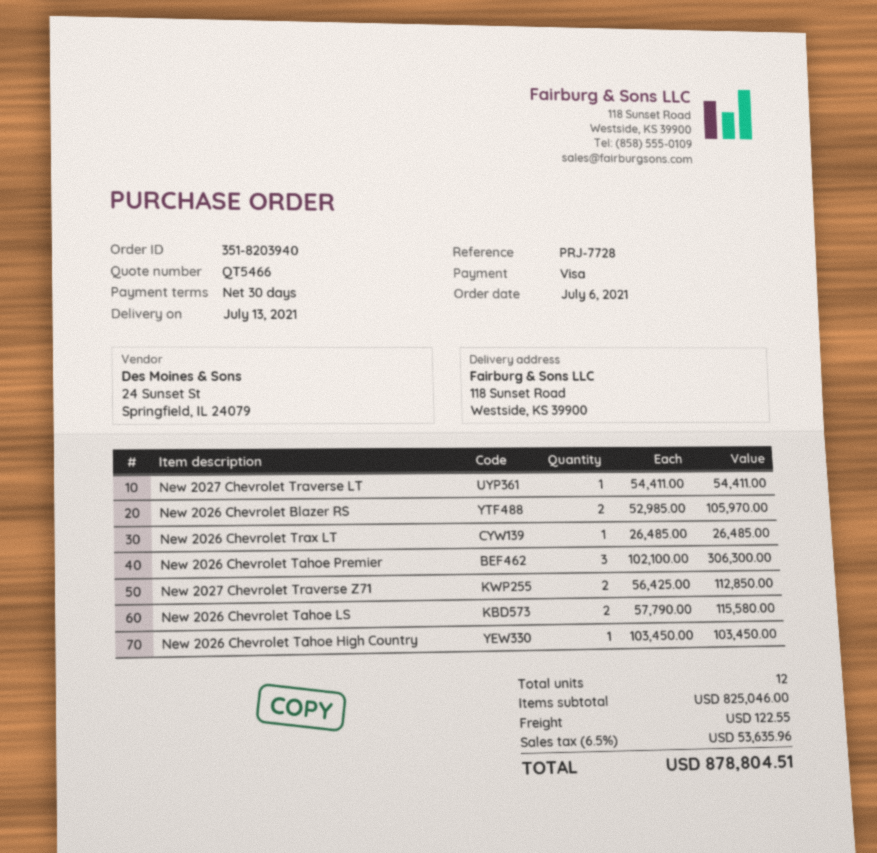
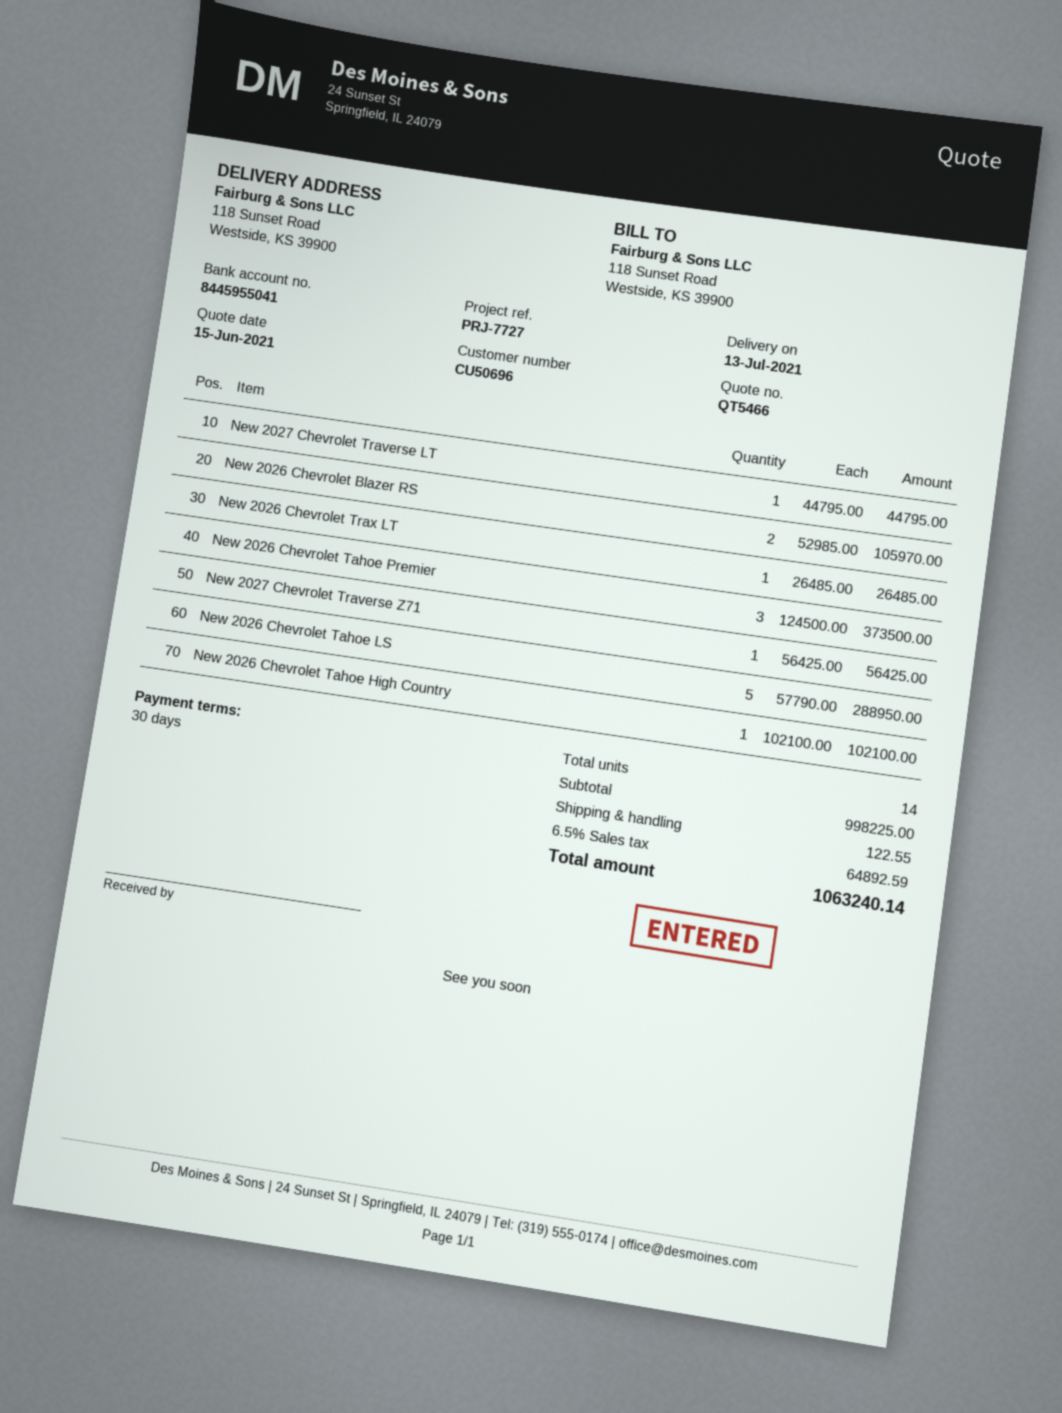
reference: PRJ-7728 -> PRJ-7727
New 2027 Chevrolet Traverse LT: 1 x 54411.00 = 54411.00 -> 1 x 44795.00 = 44795.00
New 2026 Chevrolet Tahoe Premier: 3 x 102100.00 = 306300.00 -> 3 x 124500.00 = 373500.00
New 2027 Chevrolet Traverse Z71: 2 x 56425.00 = 112850.00 -> 1 x 56425.00 = 56425.00
New 2026 Chevrolet Tahoe LS: 2 x 57790.00 = 115580.00 -> 5 x 57790.00 = 288950.00
New 2026 Chevrolet Tahoe High Country: 1 x 103450.00 = 103450.00 -> 1 x 102100.00 = 102100.00
total quantity: 12 -> 14
subtotal: 825046.00 -> 998225.00
tax: 6.5% = 53635.96 -> 6.5% = 64892.59
total: 878804.51 -> 1063240.14

